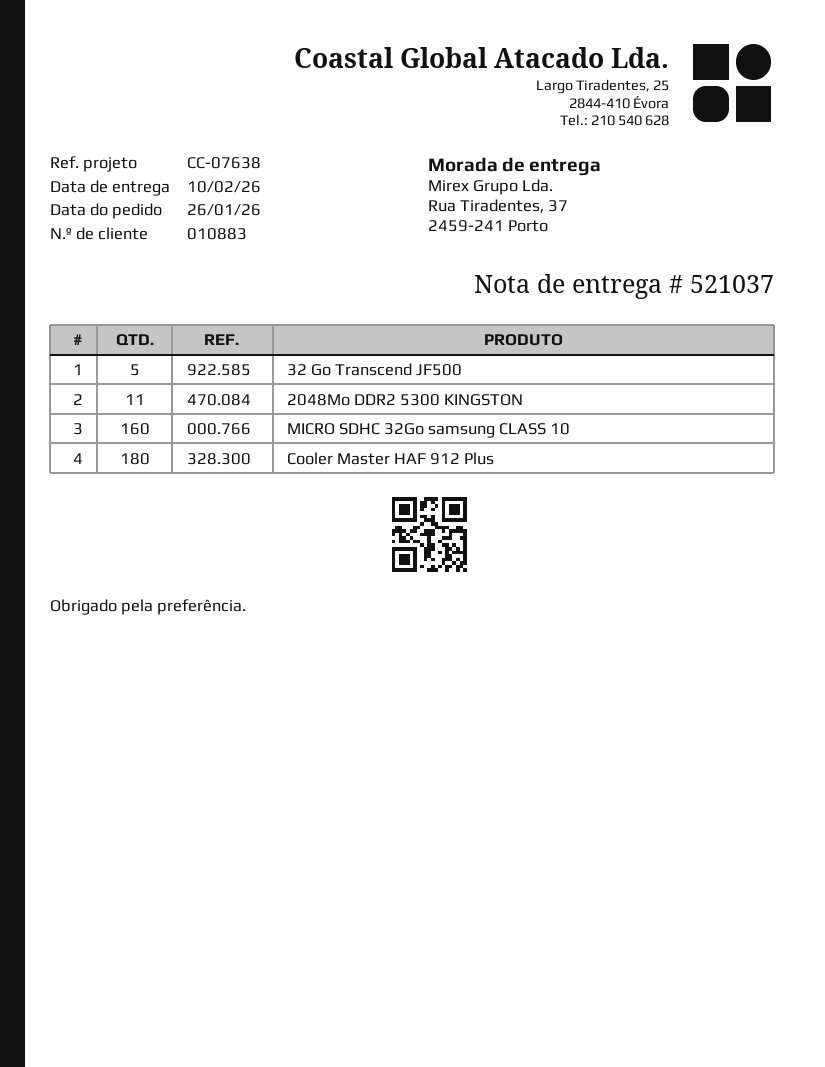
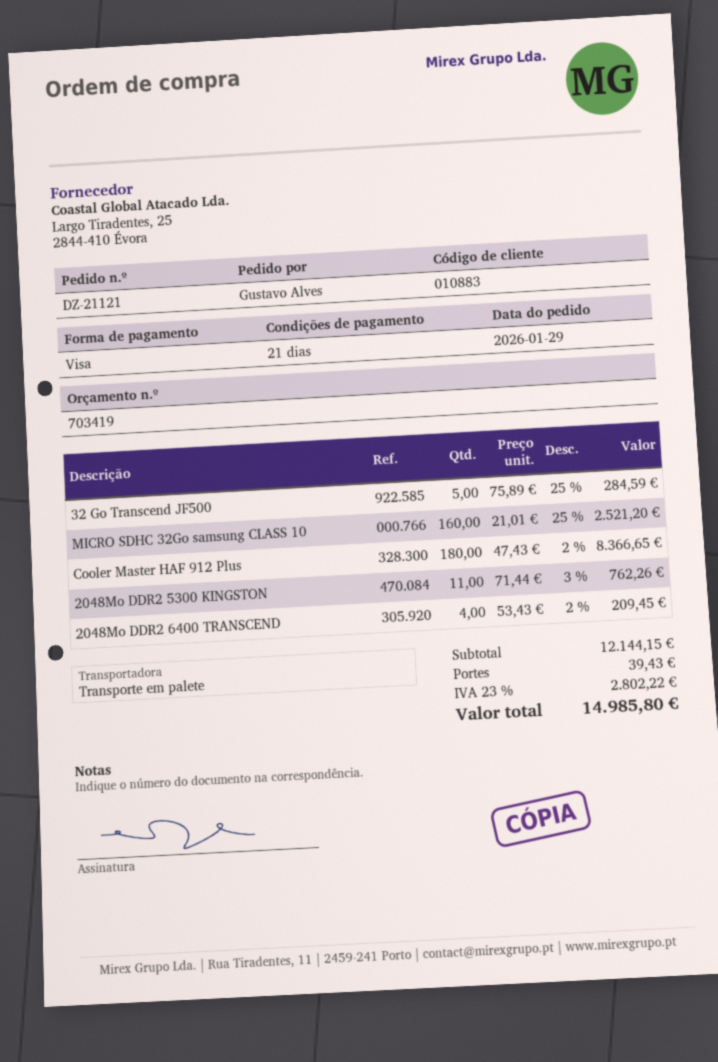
order date: 2026-01-26 -> 2026-01-29
2048Mo DDR2 6400 TRANSCEND: none -> 4

